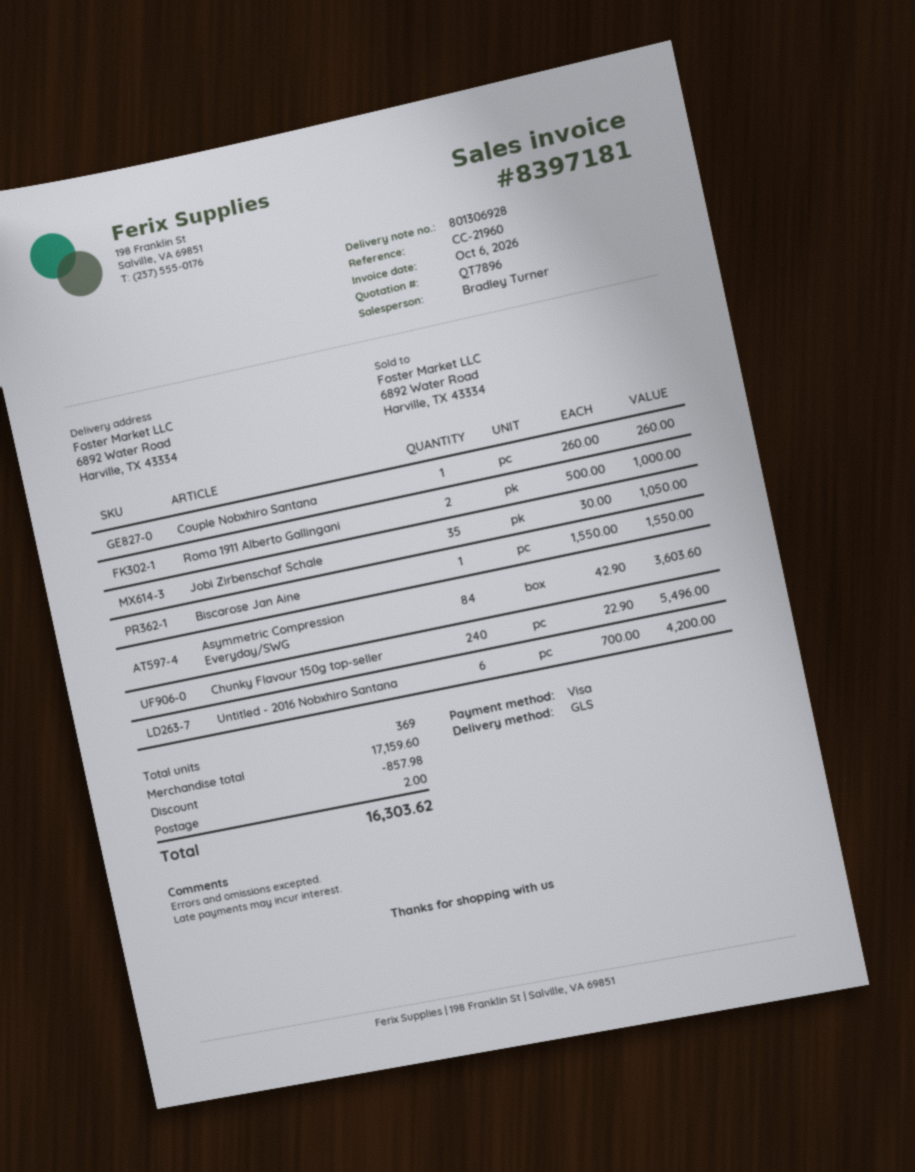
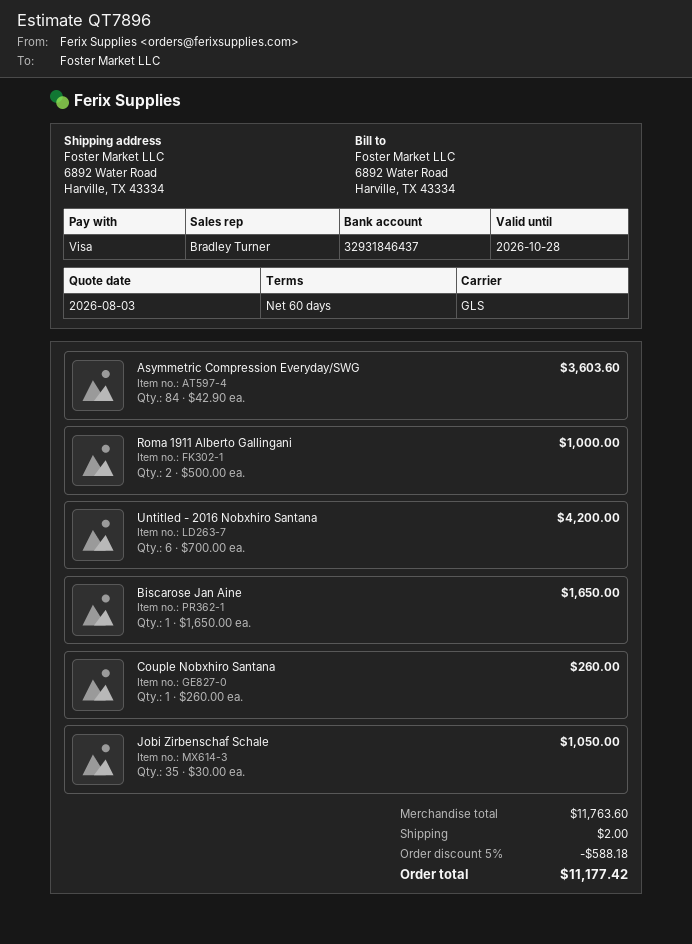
Biscarose Jan Aine: 1 x 1550.00 = 1550.00 -> 1 x 1650.00 = 1650.00
Chunky Flavour 150g top-seller: 240 x 22.90 = 5496.00 -> none
subtotal: 17159.60 -> 11763.60
discount: 857.98 -> 588.18
total: 16303.62 -> 11177.42

